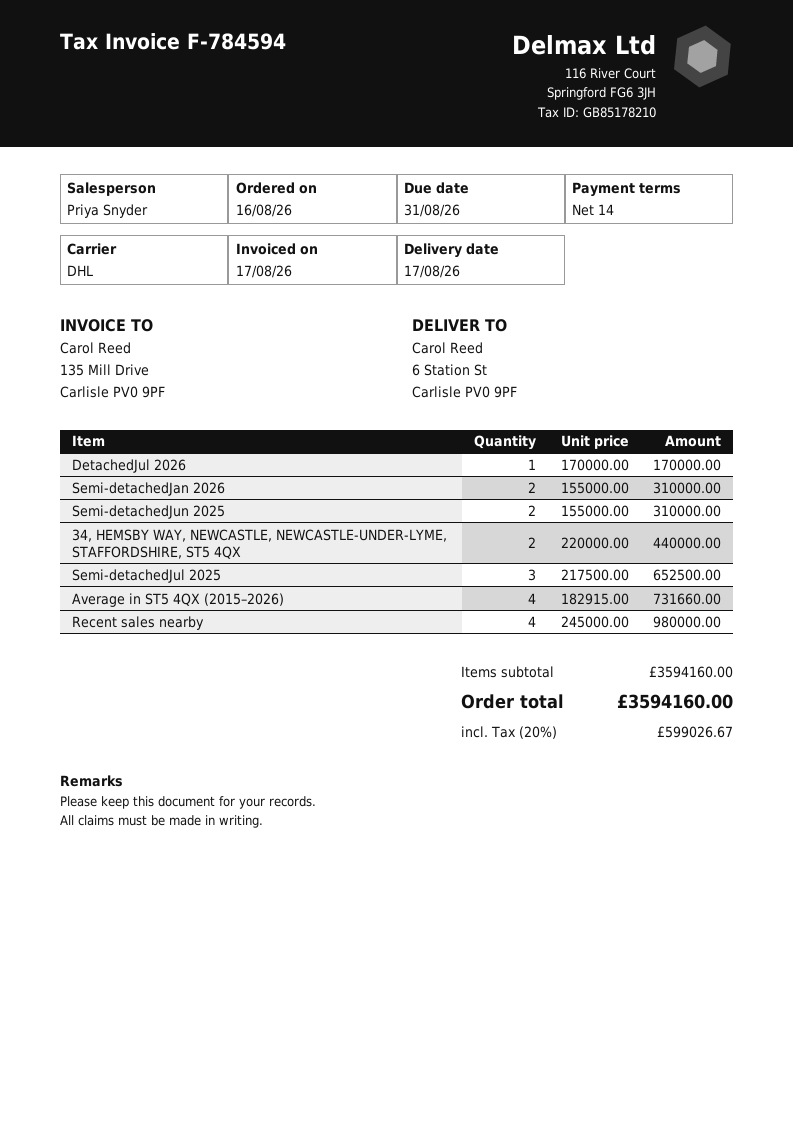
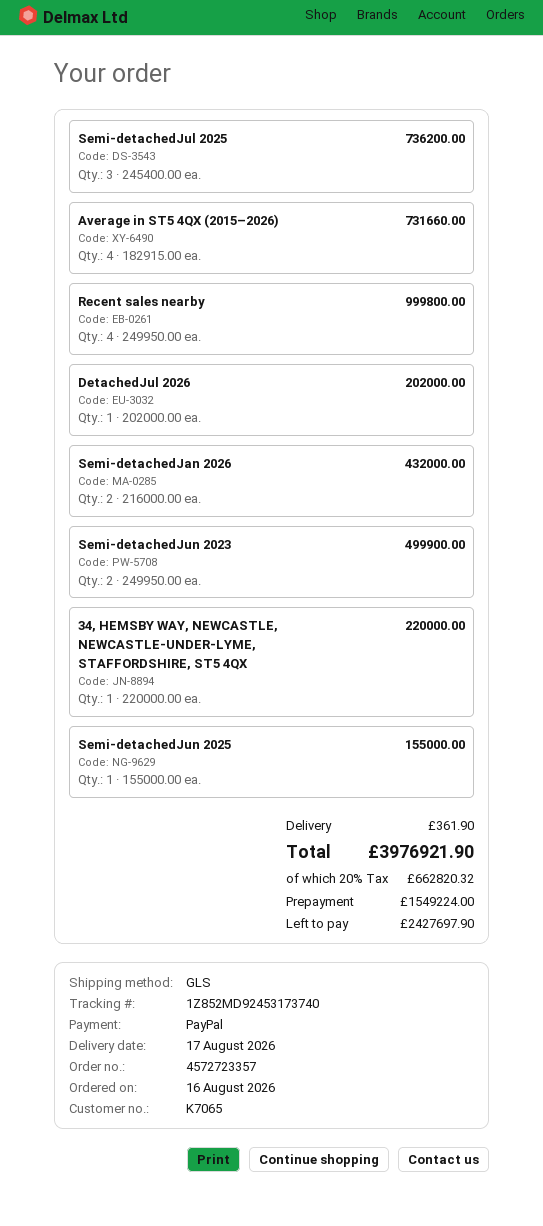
shipping method: DHL -> GLS
DetachedJul 2026: 1 x 170000.00 = 170000.00 -> 1 x 202000.00 = 202000.00
Semi-detachedJan 2026: 2 x 155000.00 = 310000.00 -> 2 x 216000.00 = 432000.00
Semi-detachedJun 2025: 2 x 155000.00 = 310000.00 -> 1 x 155000.00 = 155000.00
34, HEMSBY WAY, NEWCASTLE, NEWCASTLE-UNDER-LYME, STAFFORDSHIRE, ST5 4QX: 2 x 220000.00 = 440000.00 -> 1 x 220000.00 = 220000.00
Semi-detachedJul 2025: 3 x 217500.00 = 652500.00 -> 3 x 245400.00 = 736200.00
Recent sales nearby: 4 x 245000.00 = 980000.00 -> 4 x 249950.00 = 999800.00
Semi-detachedJun 2023: none -> 2 x 249950.00 = 499900.00
shipping: none -> 361.90
tax: 20% = 599026.67 -> 20% = 662820.32
total: 3594160.00 -> 3976921.90

